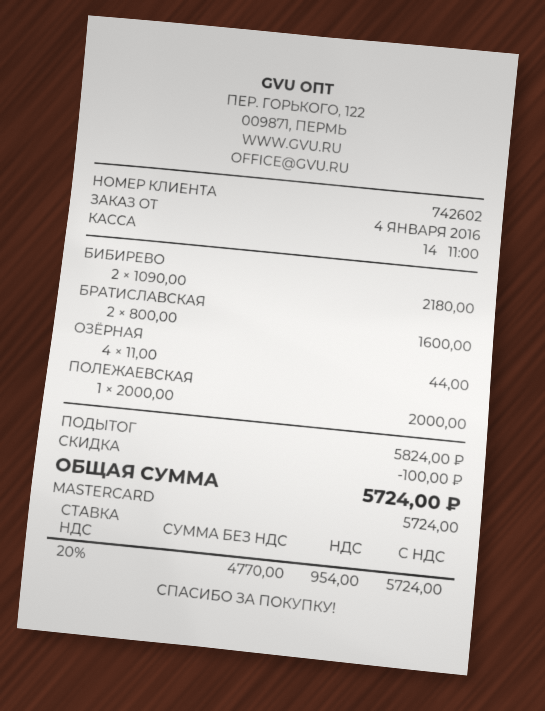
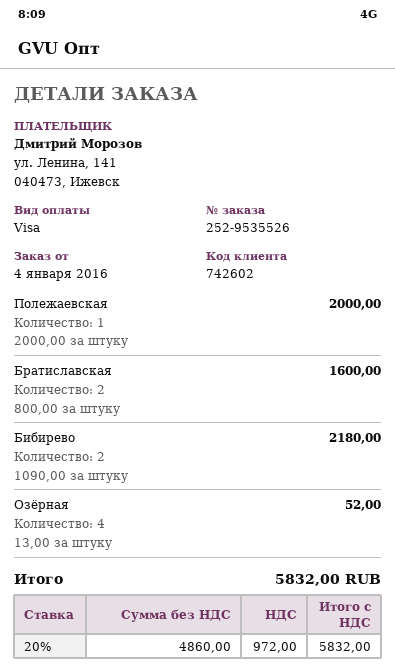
payment method: Mastercard -> Visa
ОЗЁРНАЯ: 4 x 11.00 = 44.00 -> 4 x 13.00 = 52.00
discount: 100.00 -> none
net: 4770.00 -> 4860.00
tax: 20% = 954.00 -> 20% = 972.00
total: 5724.00 -> 5832.00

